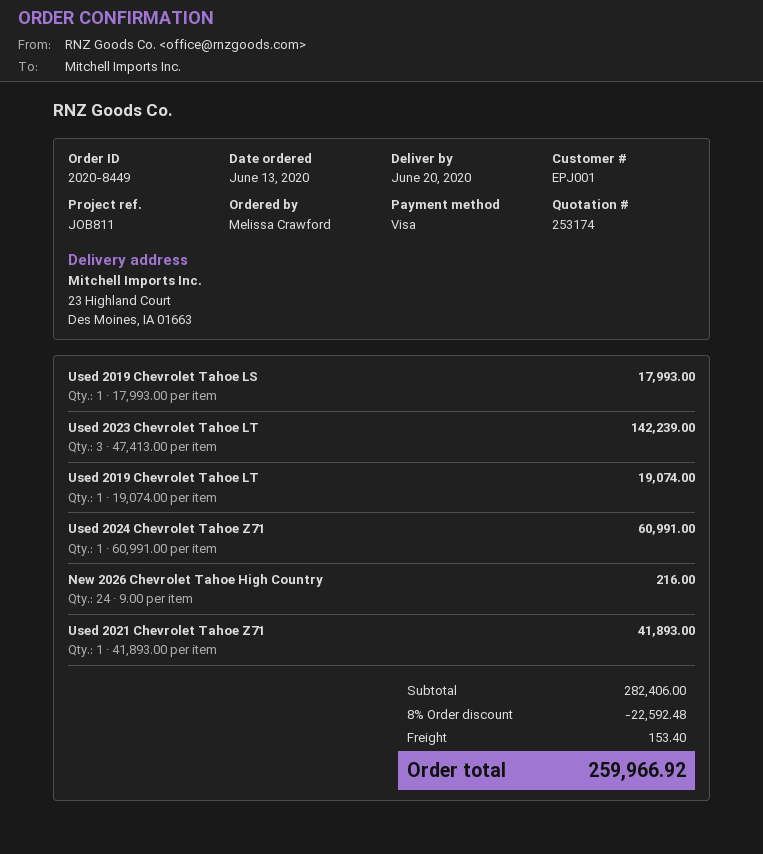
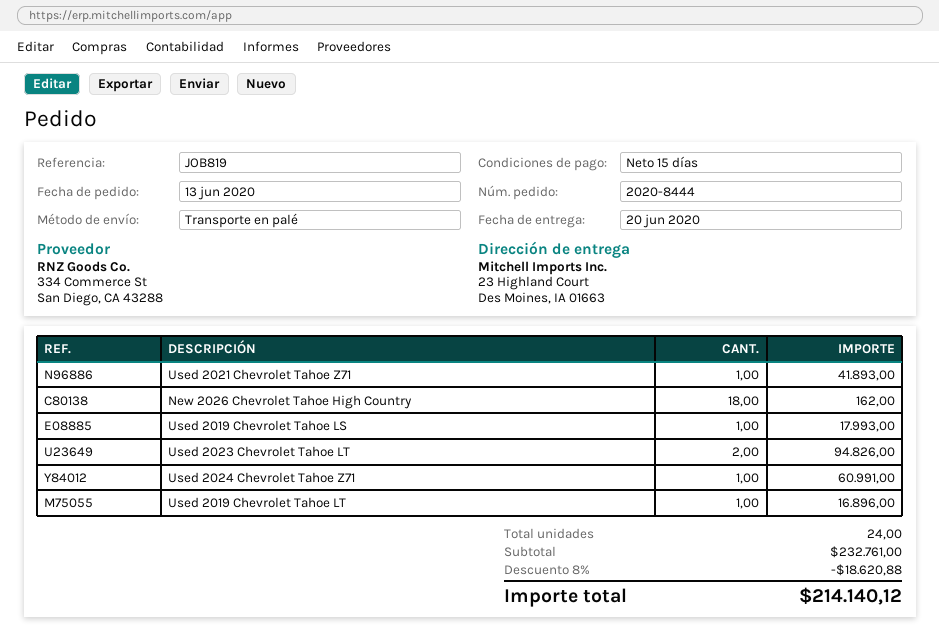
order number: 2020-8449 -> 2020-8444
reference: JOB811 -> JOB819
Used 2023 Chevrolet Tahoe LT: 3 for 142239.00 -> 2 for 94826.00
Used 2019 Chevrolet Tahoe LT: 1 for 19074.00 -> 1 for 16896.00
New 2026 Chevrolet Tahoe High Country: 24 for 216.00 -> 18 for 162.00
subtotal: 282406.00 -> 232761.00
discount: 8% = 22592.48 -> 8% = 18620.88
shipping: 153.40 -> none
total: 259966.92 -> 214140.12

